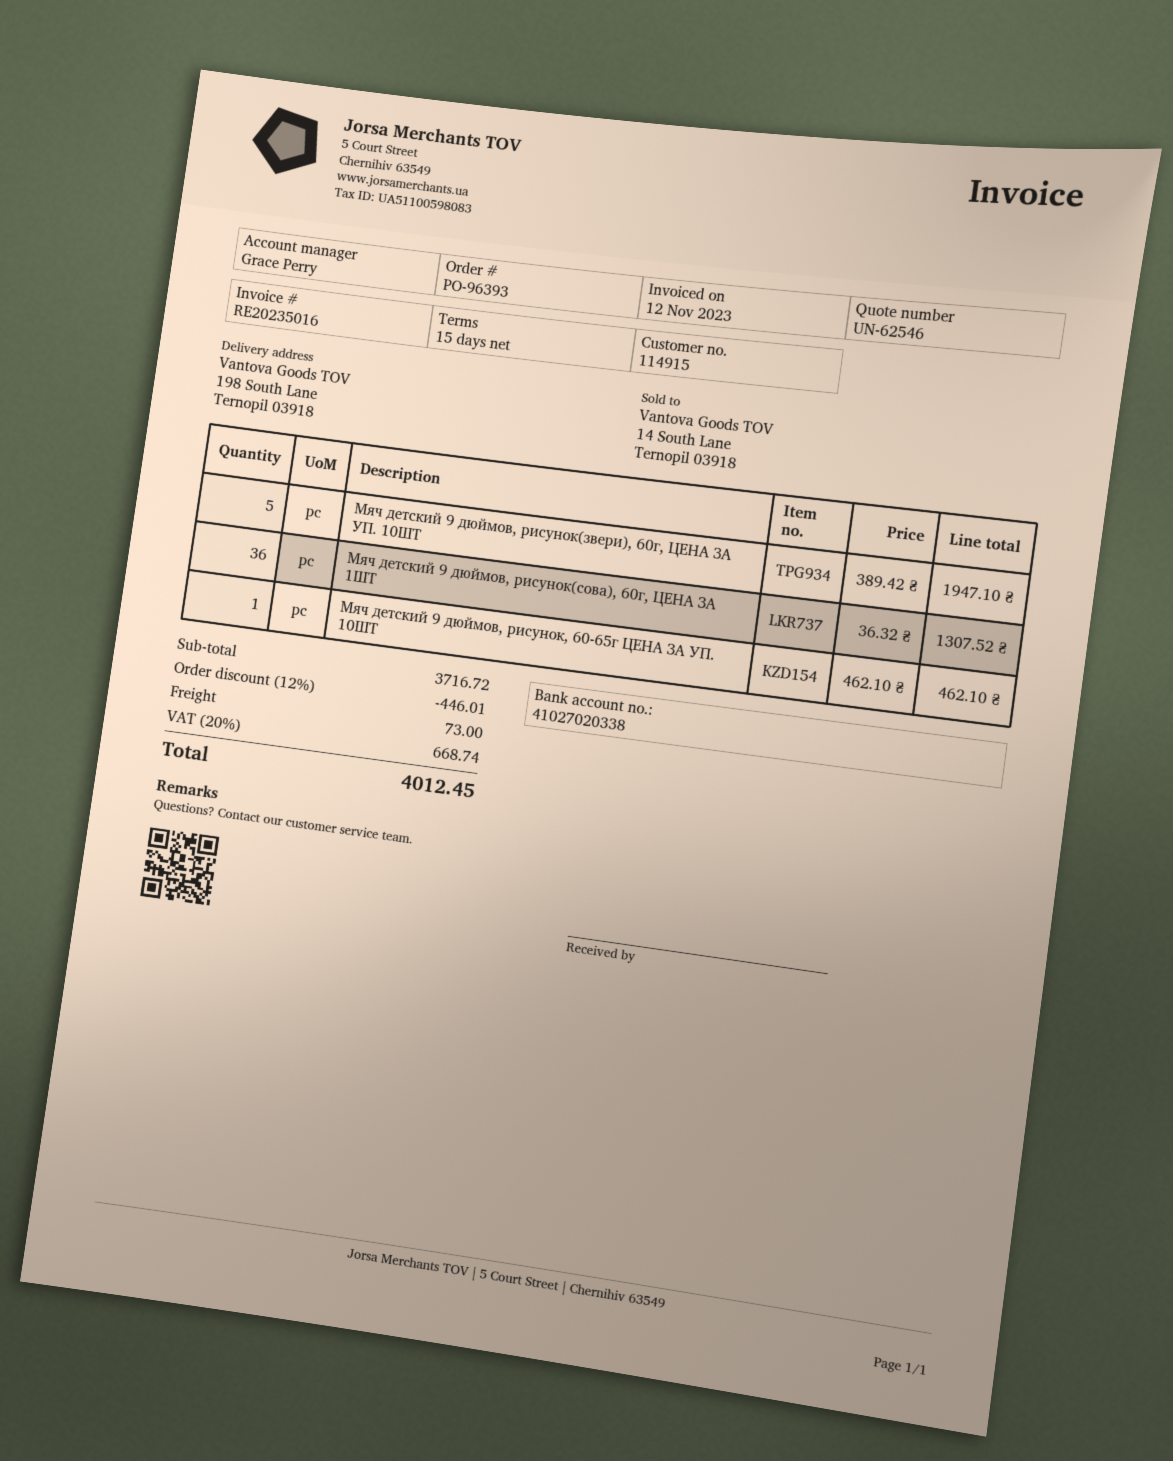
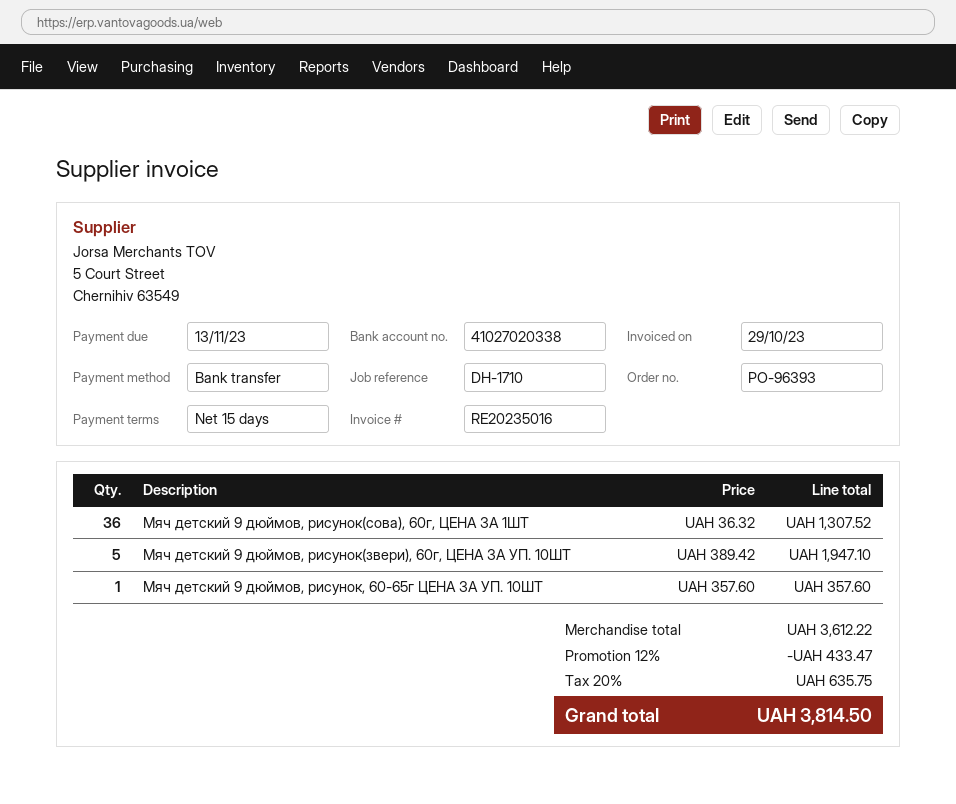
invoice date: 2023-11-12 -> 2023-10-29
Мяч детский 9 дюймов, рисунок, 60-65г ЦЕНА ЗА УП. 10ШТ: 1 x 462.10 = 462.10 -> 1 x 357.60 = 357.60
subtotal: 3716.72 -> 3612.22
discount: 12% = 446.01 -> 12% = 433.47
shipping: 73.00 -> none
tax: 20% = 668.74 -> 20% = 635.75
total: 4012.45 -> 3814.50

